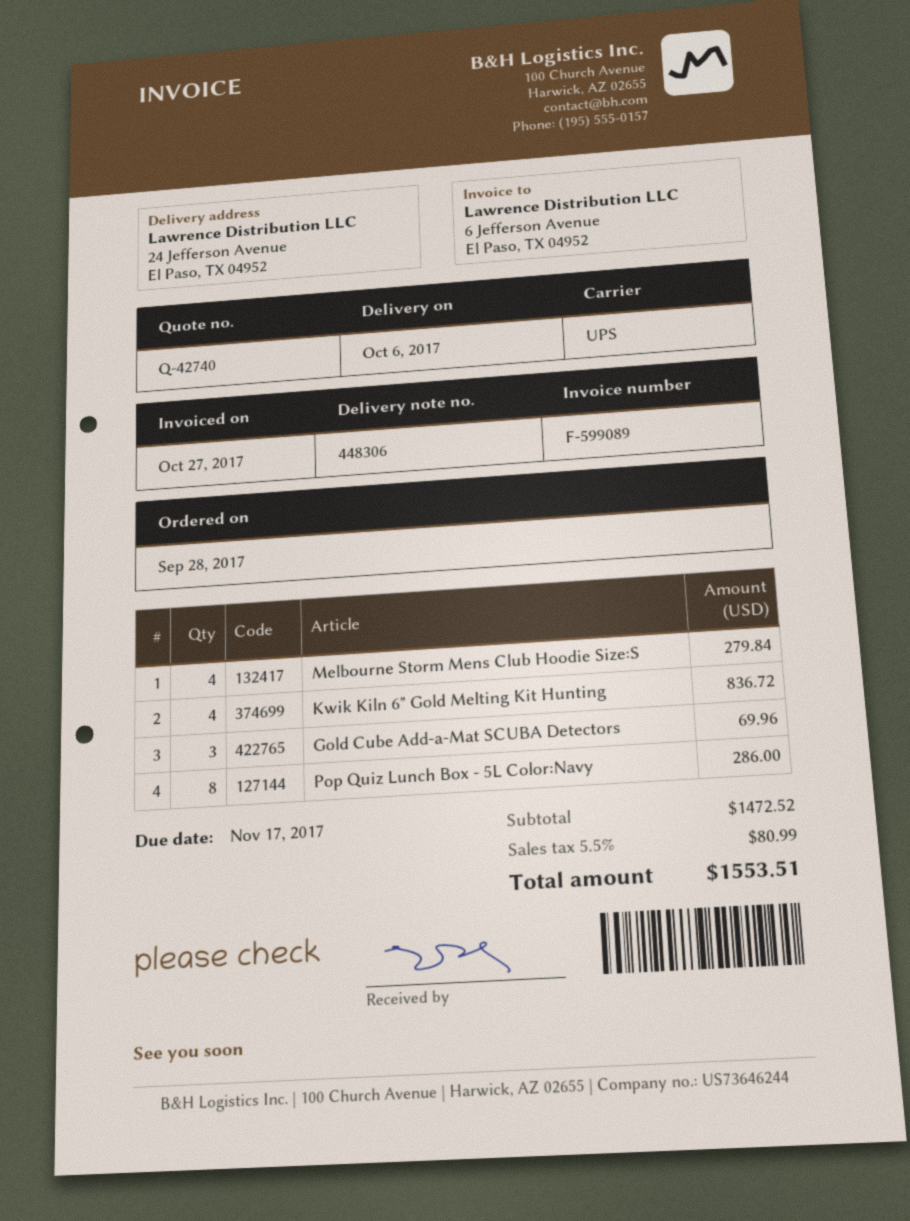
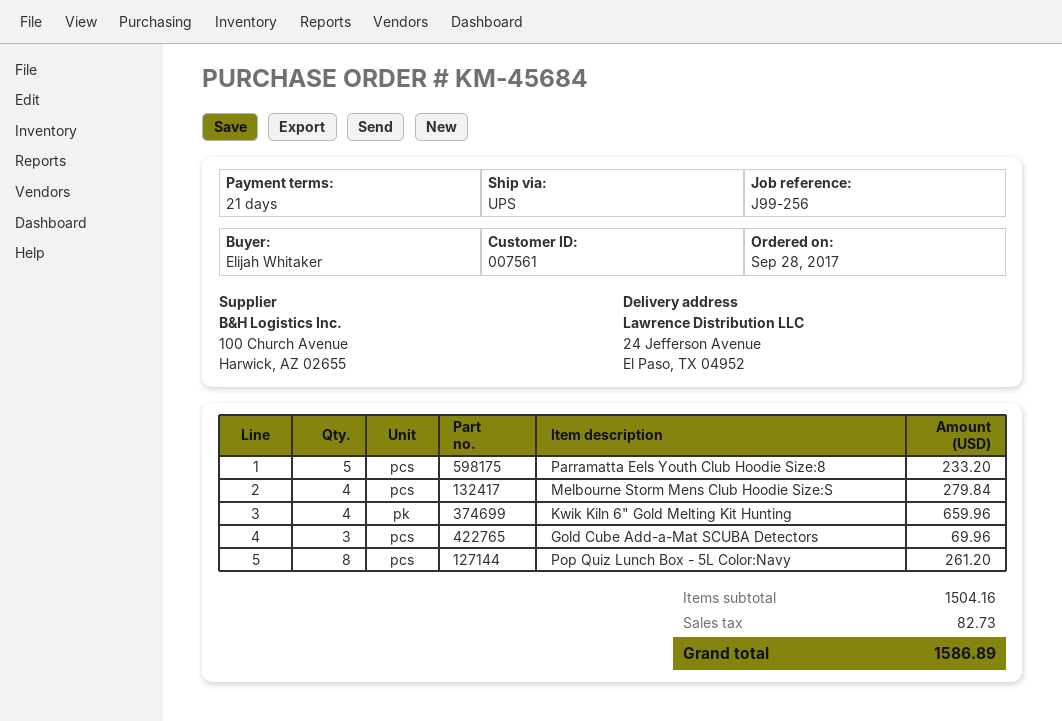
Kwik Kiln 6" Gold Melting Kit Hunting: 4 for 836.72 -> 4 for 659.96
Pop Quiz Lunch Box - 5L Color:Navy: 8 for 286.00 -> 8 for 261.20
Parramatta Eels Youth Club Hoodie Size:8: none -> 5 for 233.20
subtotal: 1472.52 -> 1504.16
tax: 80.99 -> 82.73
total: 1553.51 -> 1586.89

